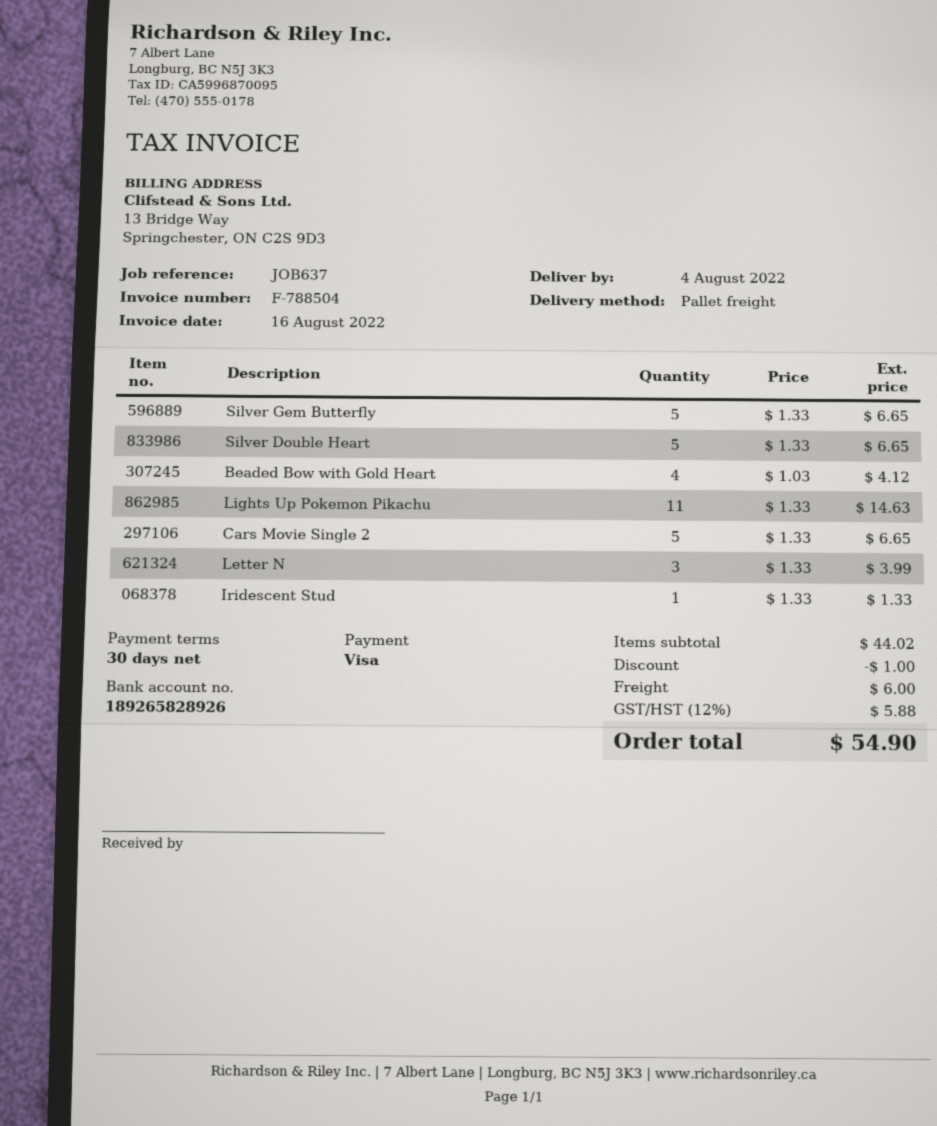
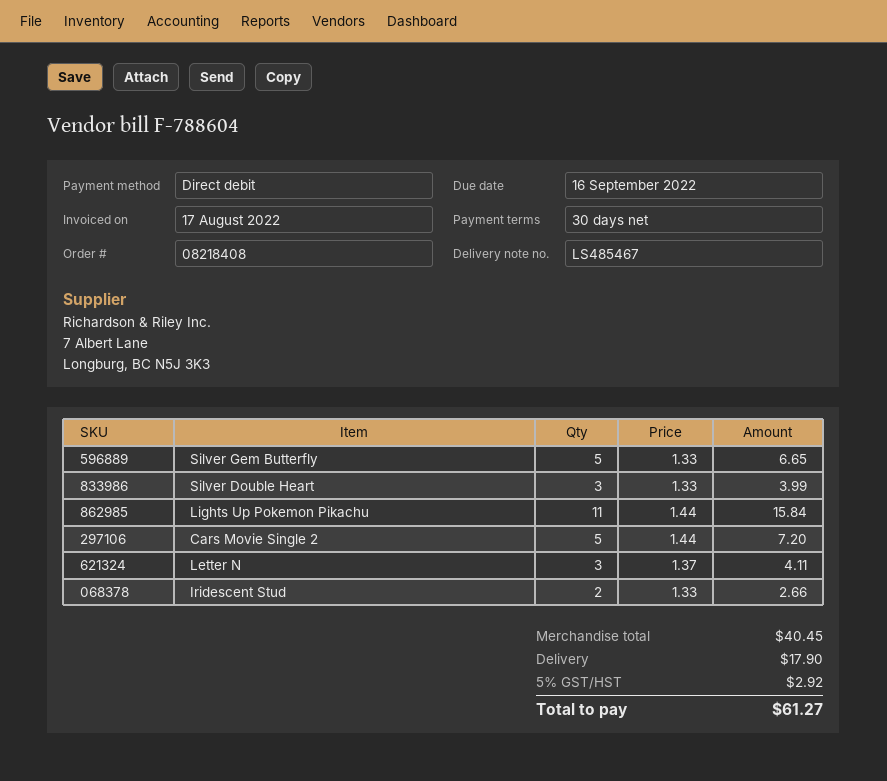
invoice number: F-788504 -> F-788604
invoice date: 2022-08-16 -> 2022-08-17
payment method: Visa -> direct debit
Silver Double Heart: 5 x 1.33 = 6.65 -> 3 x 1.33 = 3.99
Beaded Bow with Gold Heart: 4 x 1.03 = 4.12 -> none
Lights Up Pokemon Pikachu: 11 x 1.33 = 14.63 -> 11 x 1.44 = 15.84
Cars Movie Single 2: 5 x 1.33 = 6.65 -> 5 x 1.44 = 7.20
Letter N: 3 x 1.33 = 3.99 -> 3 x 1.37 = 4.11
Iridescent Stud: 1 x 1.33 = 1.33 -> 2 x 1.33 = 2.66
subtotal: 44.02 -> 40.45
discount: 1.00 -> none
shipping: 6.00 -> 17.90
tax: 12% = 5.88 -> 5% = 2.92
total: 54.90 -> 61.27

